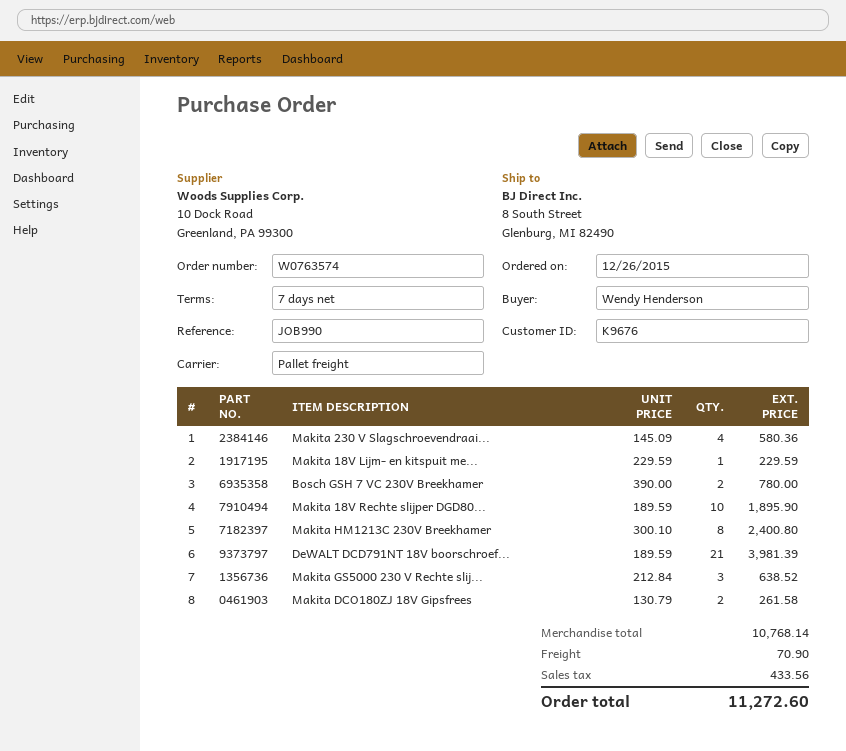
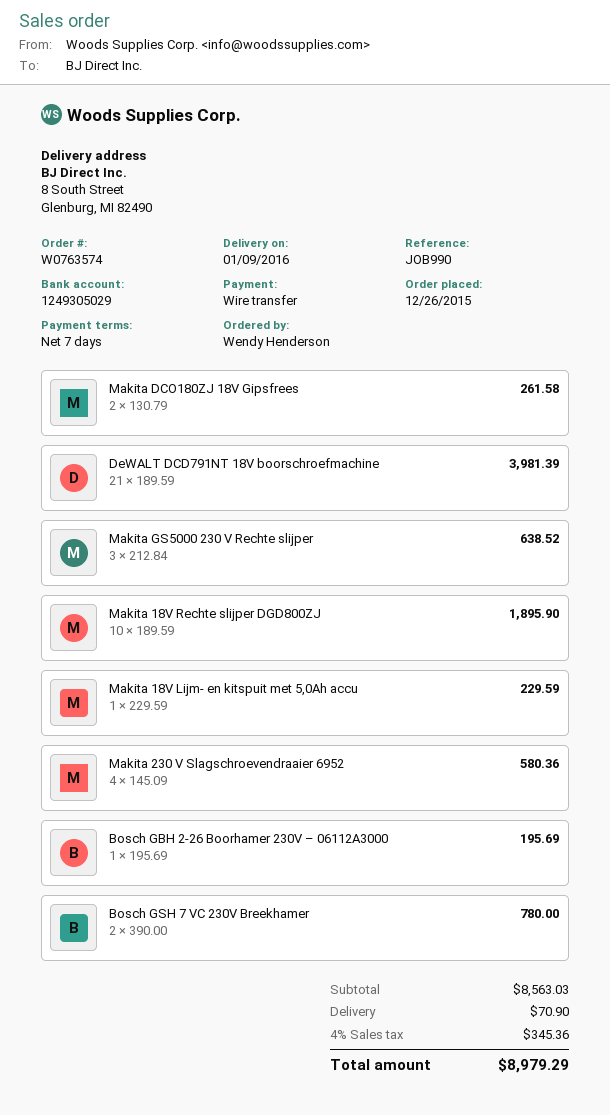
Makita HM1213C 230V Breekhamer: 8 x 300.10 = 2400.80 -> none
Bosch GBH 2-26 Boorhamer 230V – 06112A3000: none -> 1 x 195.69 = 195.69
subtotal: 10768.14 -> 8563.03
tax: 433.56 -> 345.36
total: 11272.60 -> 8979.29

